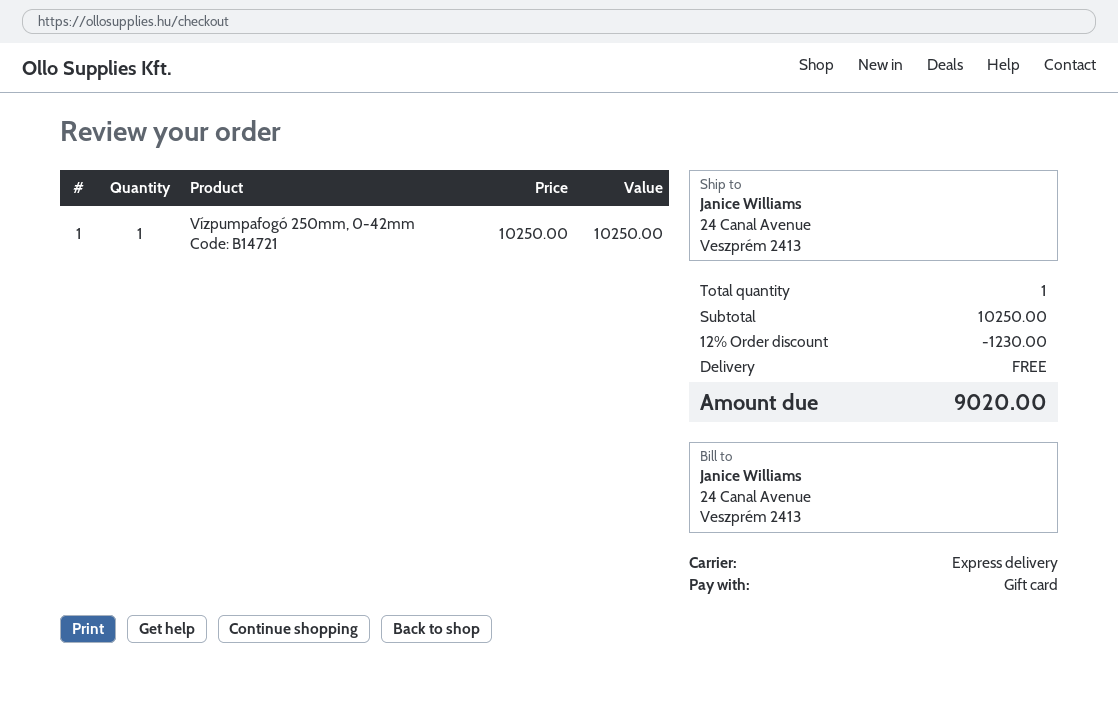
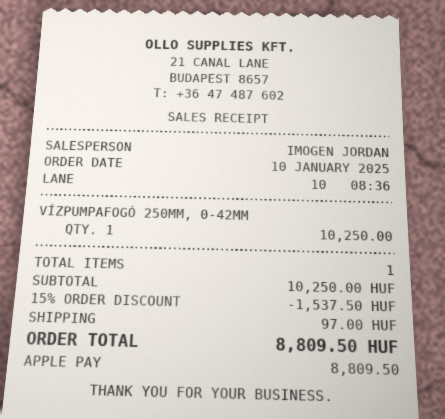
payment method: gift card -> Apple Pay
discount: 12% = 1230.00 -> 15% = 1537.50
shipping: 0.00 -> 97.00
total: 9020.00 -> 8809.50

